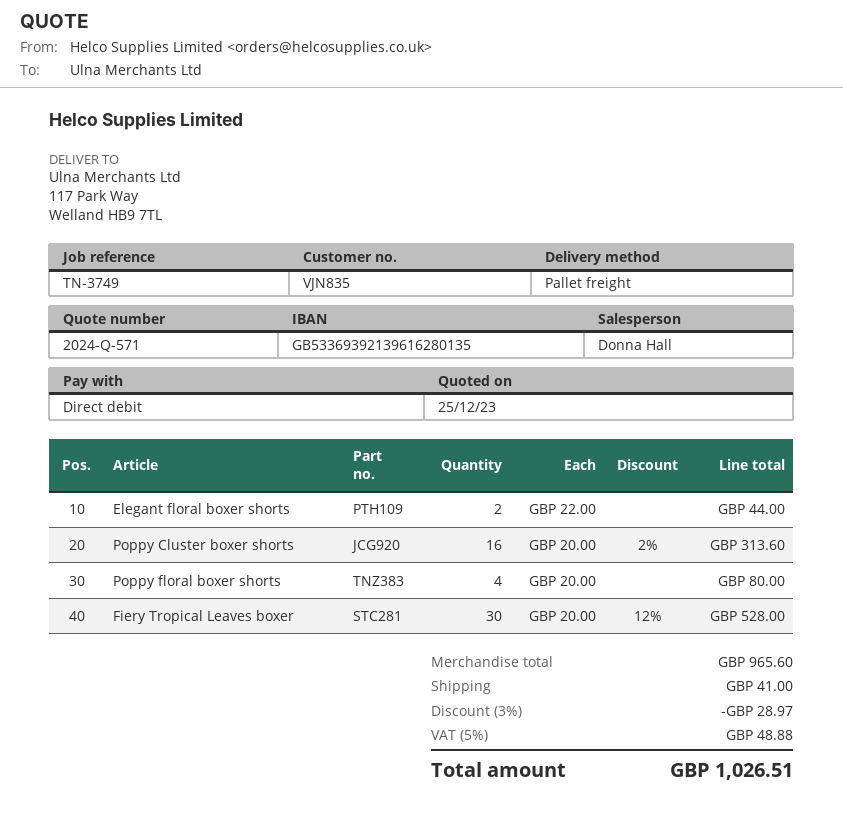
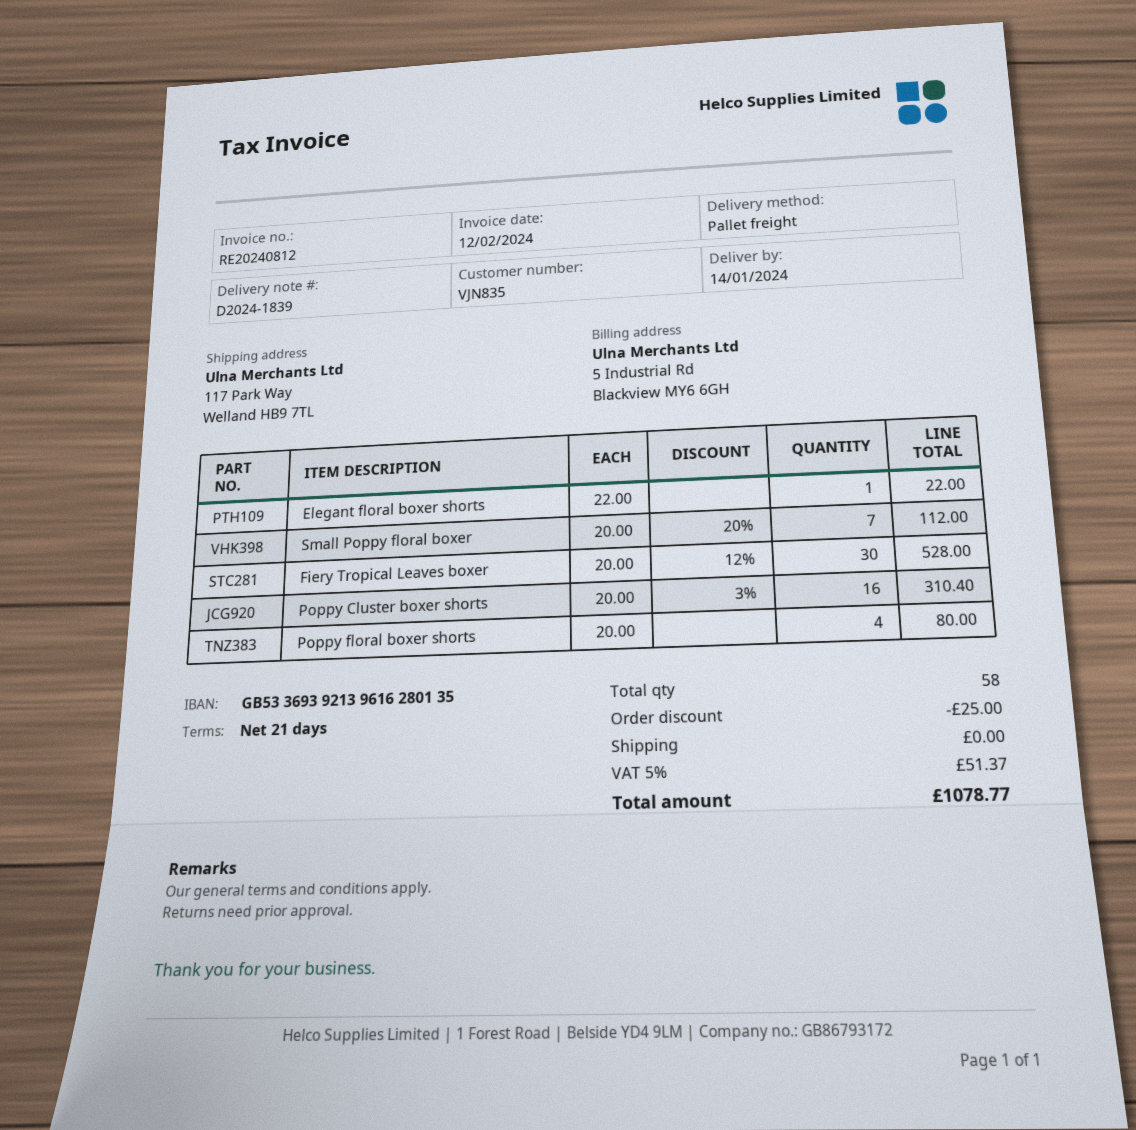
Elegant floral boxer shorts: 2 x 22.00 = 44.00 -> 1 x 22.00 = 22.00
Poppy Cluster boxer shorts: 16 x 20.00 - 2% = 313.60 -> 16 x 20.00 - 3% = 310.40
Small Poppy floral boxer: none -> 7 x 20.00 - 20% = 112.00
discount: 28.97 -> 25.00
shipping: 41.00 -> 0.00
tax: 5% = 48.88 -> 5% = 51.37
total: 1026.51 -> 1078.77

